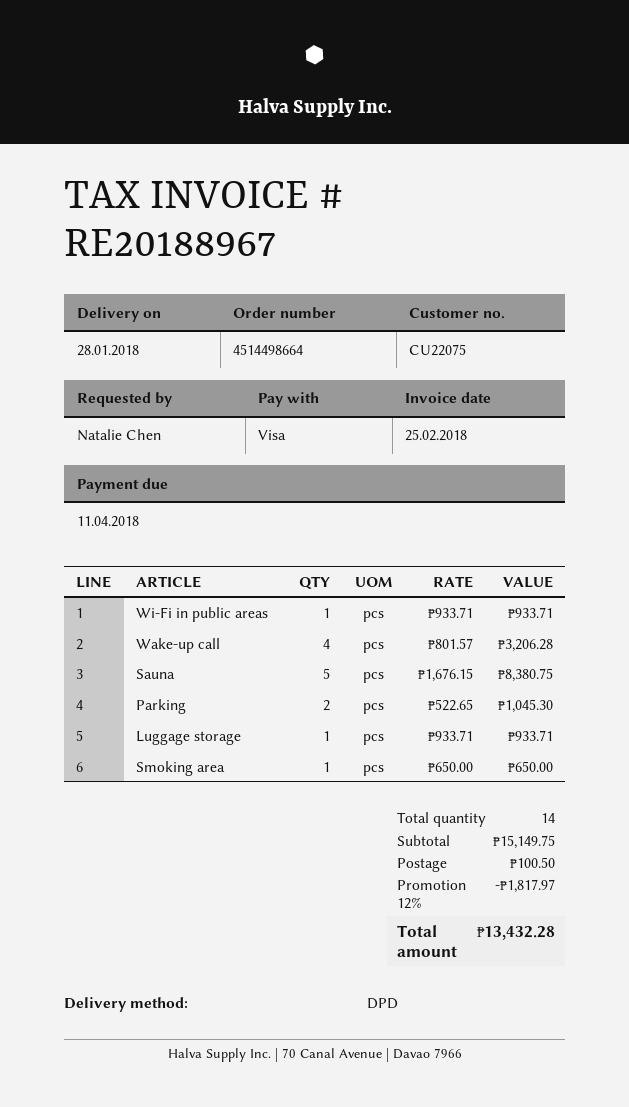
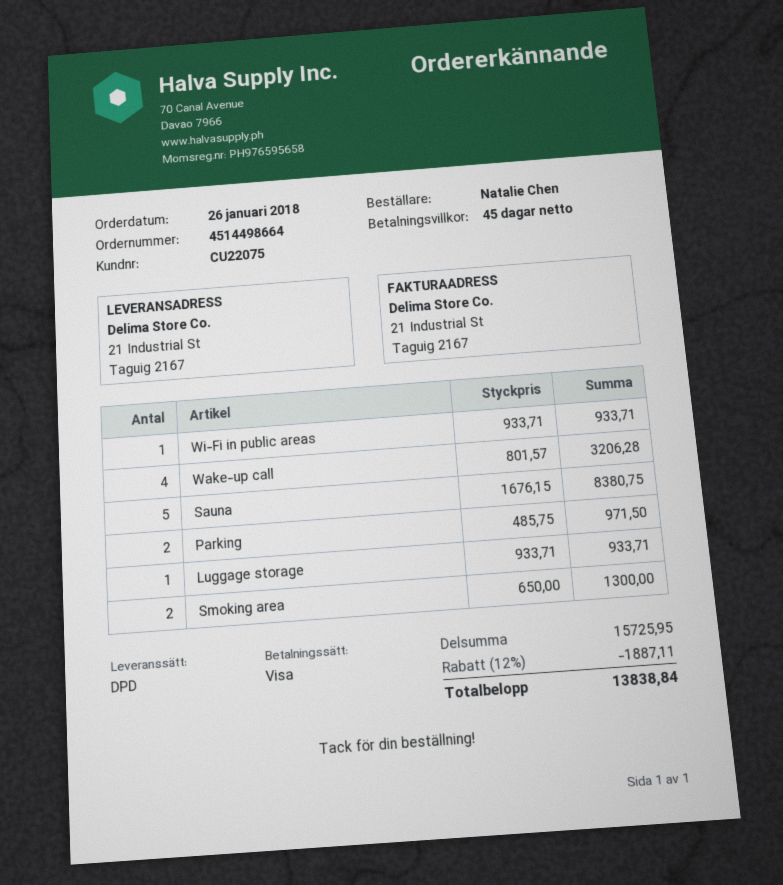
Parking: 2 x 522.65 = 1045.30 -> 2 x 485.75 = 971.50
Smoking area: 1 x 650.00 = 650.00 -> 2 x 650.00 = 1300.00
subtotal: 15149.75 -> 15725.95
discount: 12% = 1817.97 -> 12% = 1887.11
shipping: 100.50 -> none
total: 13432.28 -> 13838.84

